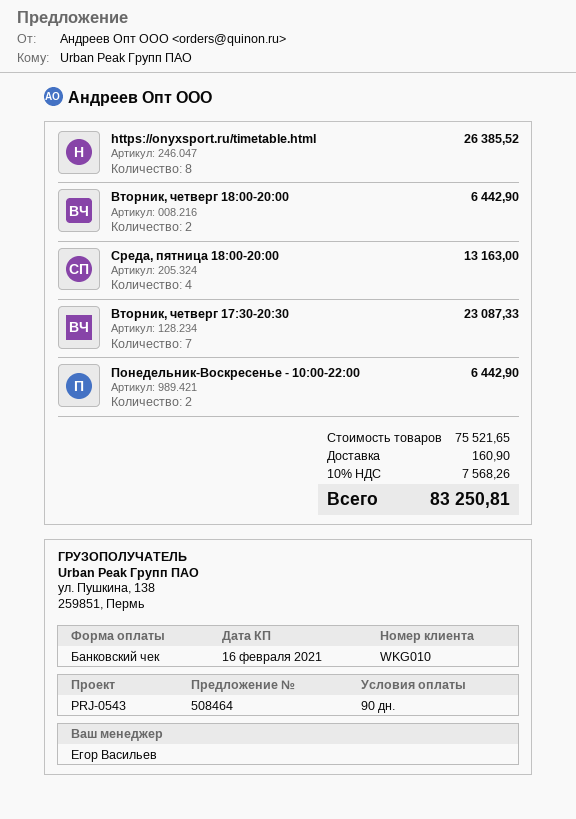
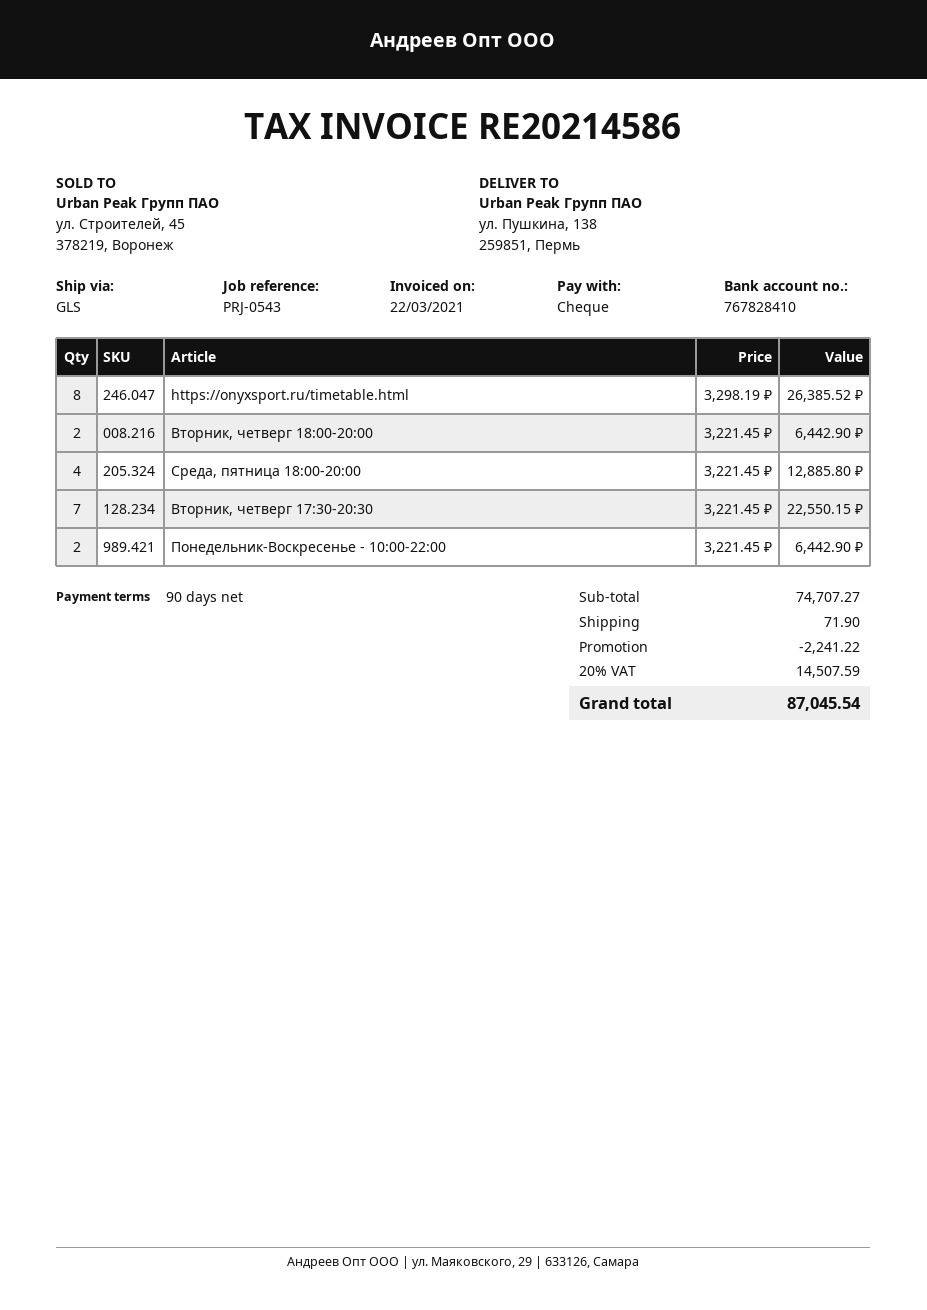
Среда, пятница 18:00-20:00: 4 for 13163.00 -> 4 for 12885.80
Вторник, четверг 17:30-20:30: 7 for 23087.33 -> 7 for 22550.15
subtotal: 75521.65 -> 74707.27
discount: none -> 2241.22
shipping: 160.90 -> 71.90
tax: 10% = 7568.26 -> 20% = 14507.59
total: 83250.81 -> 87045.54

